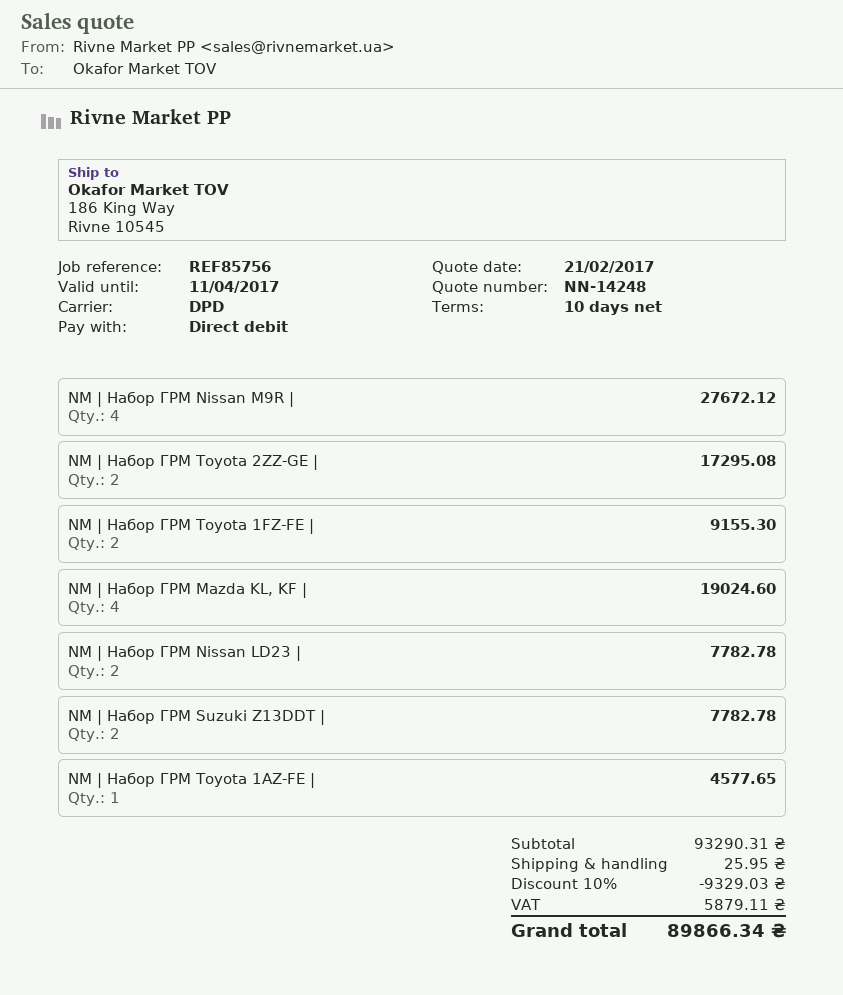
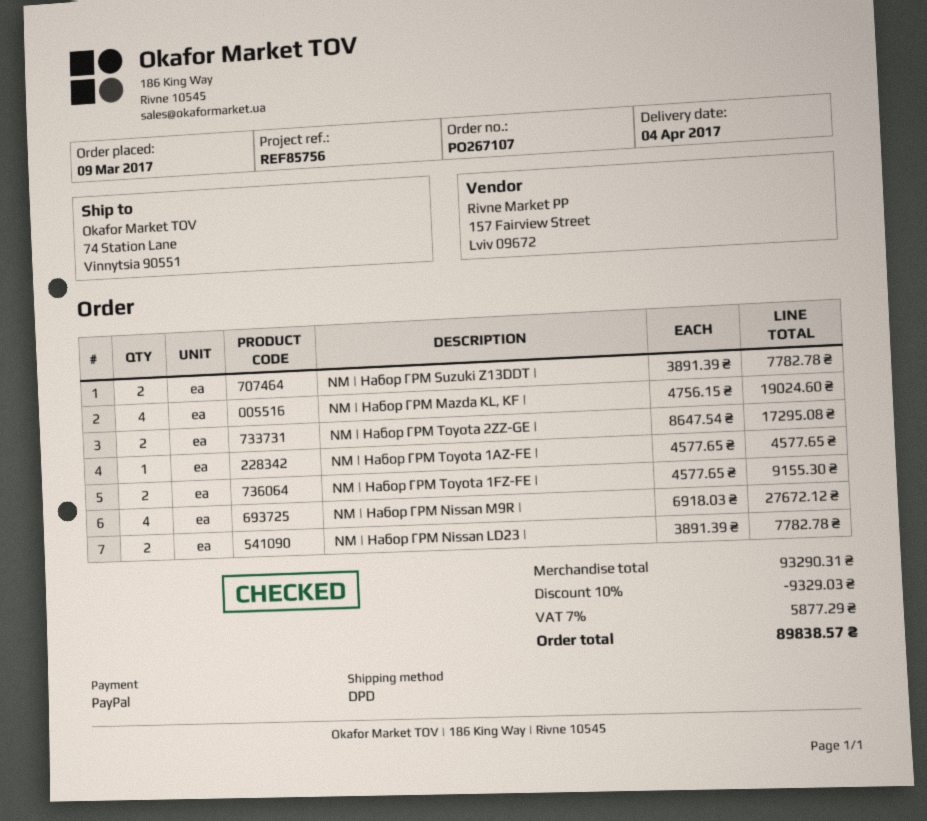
payment method: direct debit -> PayPal
ship to: 186 King Way, Rivne 10545 -> 74 Station Lane, Vinnytsia 90551
shipping: 25.95 -> none
tax: 5879.11 -> 5877.29
total: 89866.34 -> 89838.57

